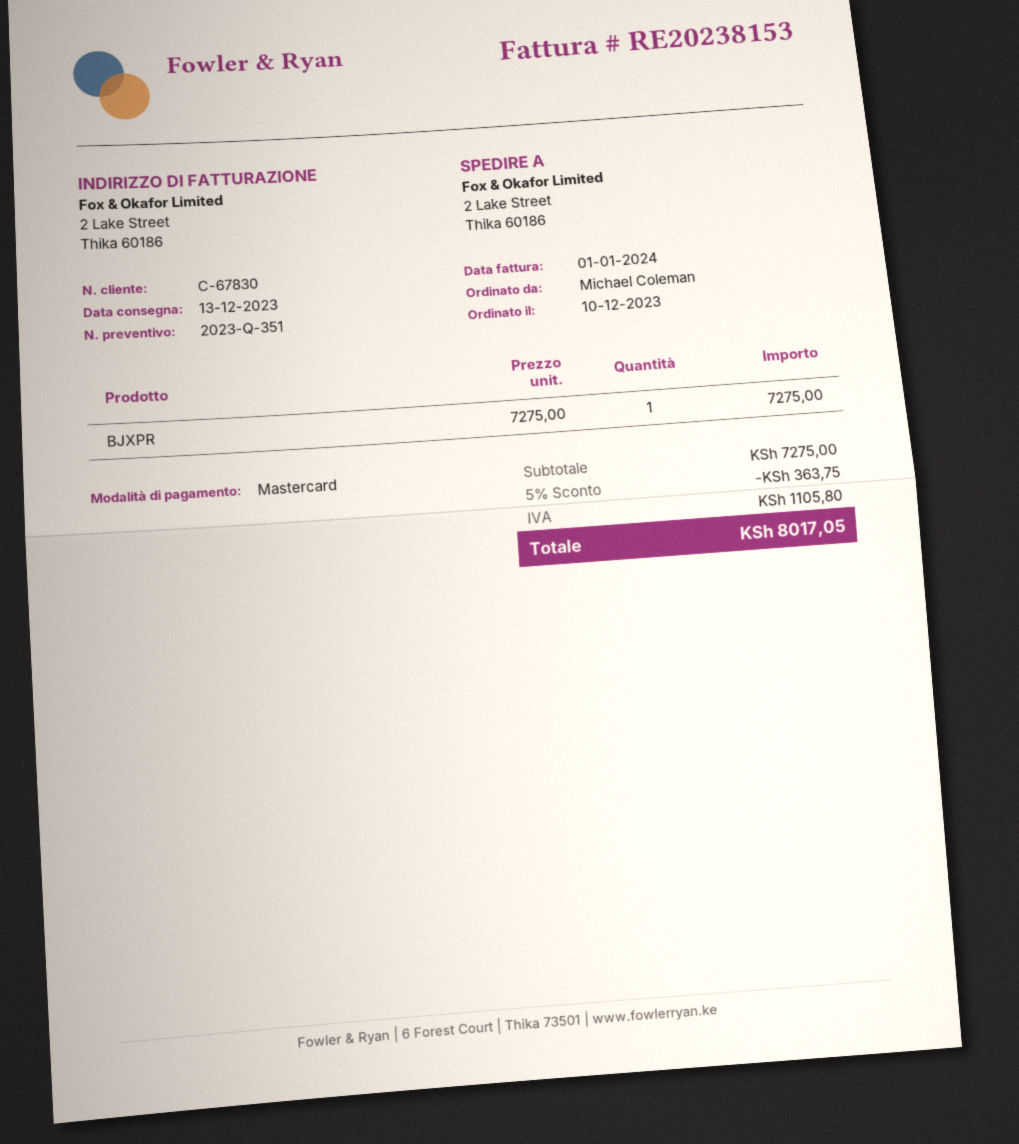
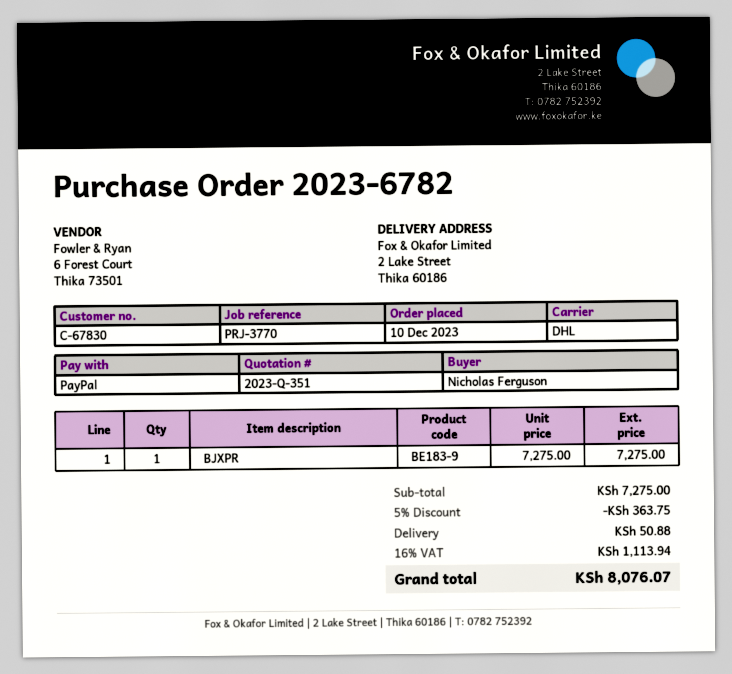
ordered by: Michael Coleman -> Nicholas Ferguson
payment method: Mastercard -> PayPal
shipping: none -> 50.88
tax: 1105.80 -> 1113.94
total: 8017.05 -> 8076.07

